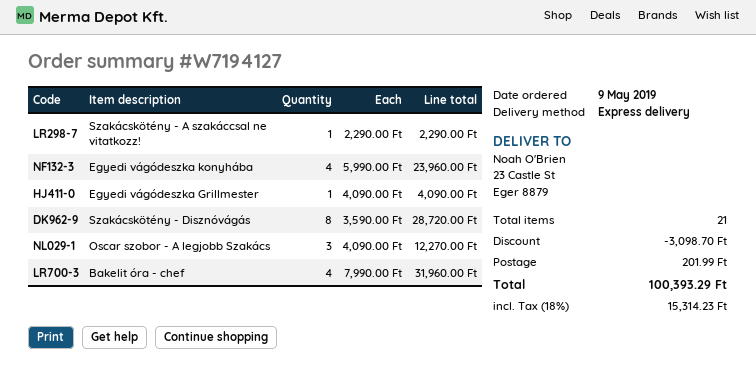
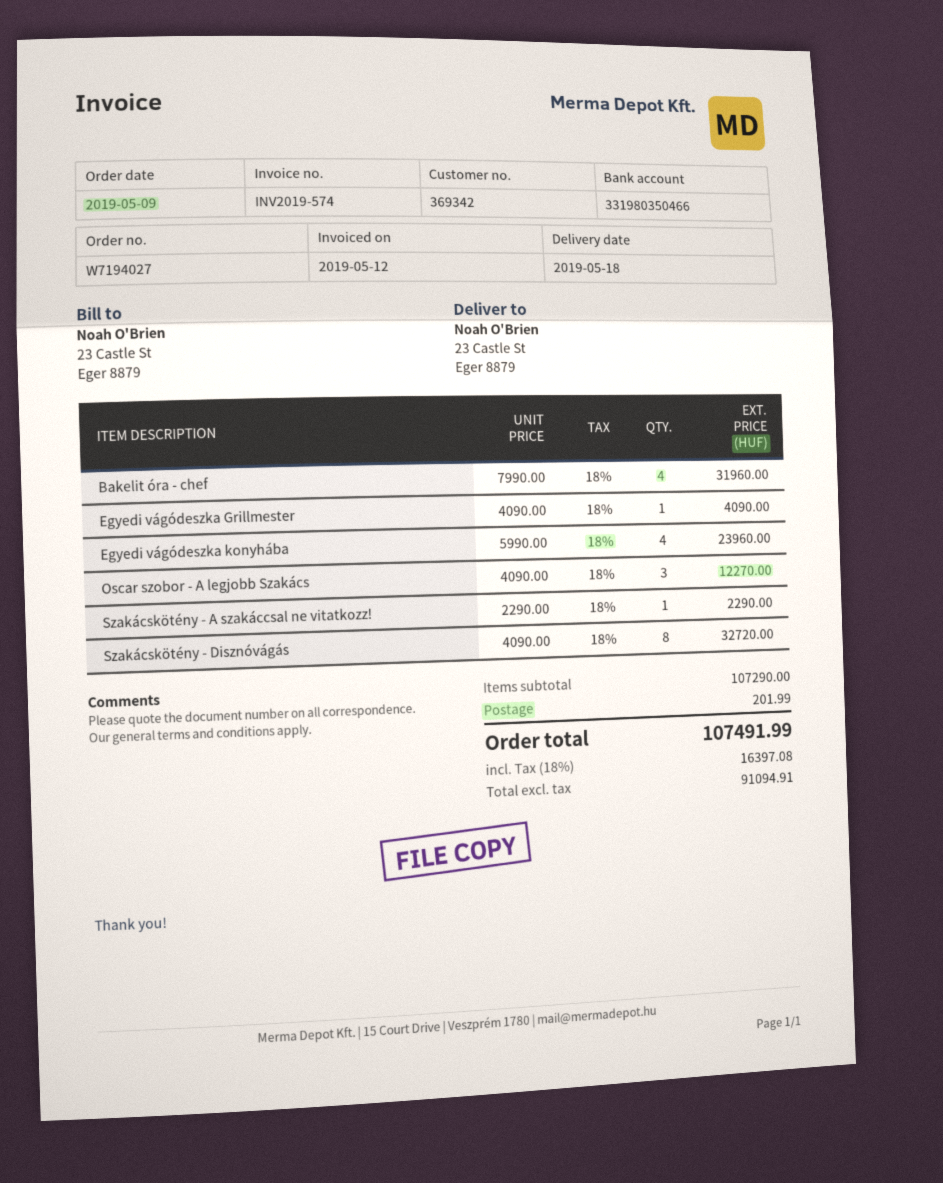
order number: W7194127 -> W7194027
Szakácskötény - Disznóvágás: 8 x 3590.00 = 28720.00 -> 8 x 4090.00 = 32720.00
discount: 3098.70 -> none
tax: 18% = 15314.23 -> 18% = 16397.08
total: 100393.29 -> 107491.99

